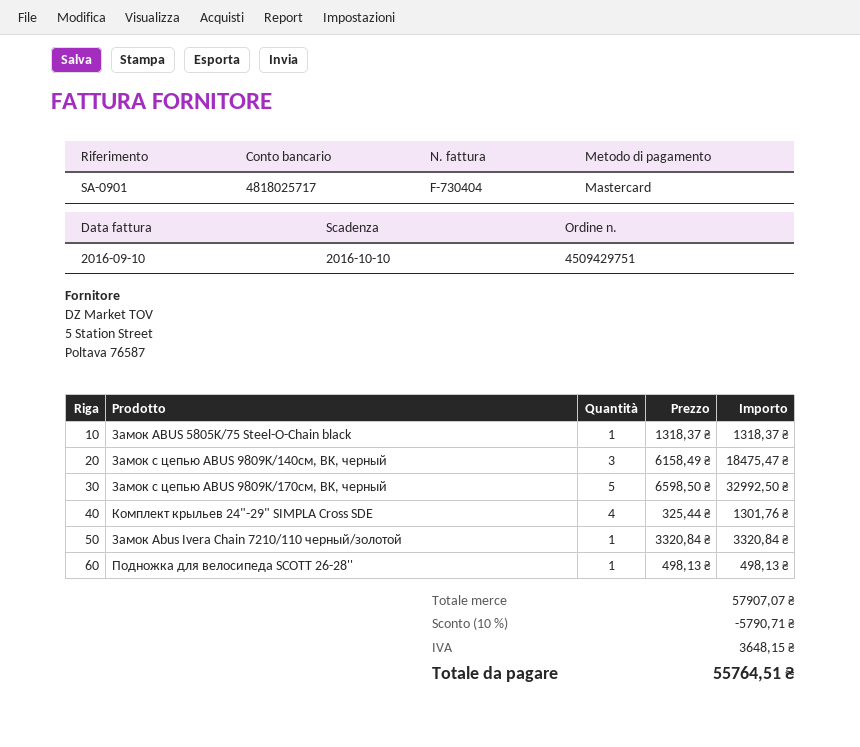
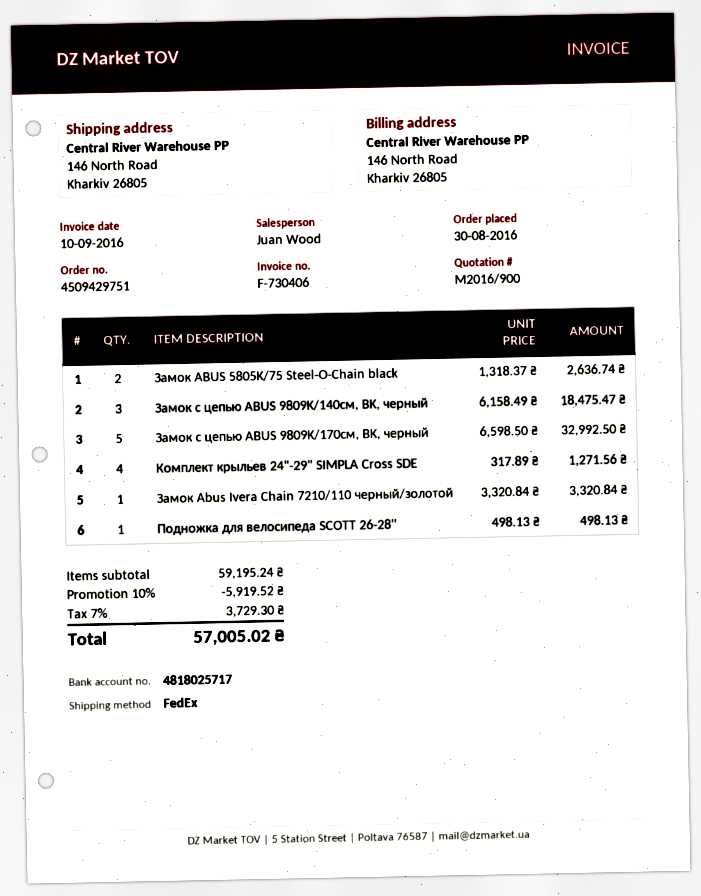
invoice number: F-730404 -> F-730406
Замок ABUS 5805K/75 Steel-O-Chain black: 1 x 1318.37 = 1318.37 -> 2 x 1318.37 = 2636.74
Комплект крыльев 24"-29" SIMPLA Cross SDE: 4 x 325.44 = 1301.76 -> 4 x 317.89 = 1271.56
subtotal: 57907.07 -> 59195.24
discount: 10% = 5790.71 -> 10% = 5919.52
tax: 3648.15 -> 3729.30
total: 55764.51 -> 57005.02

